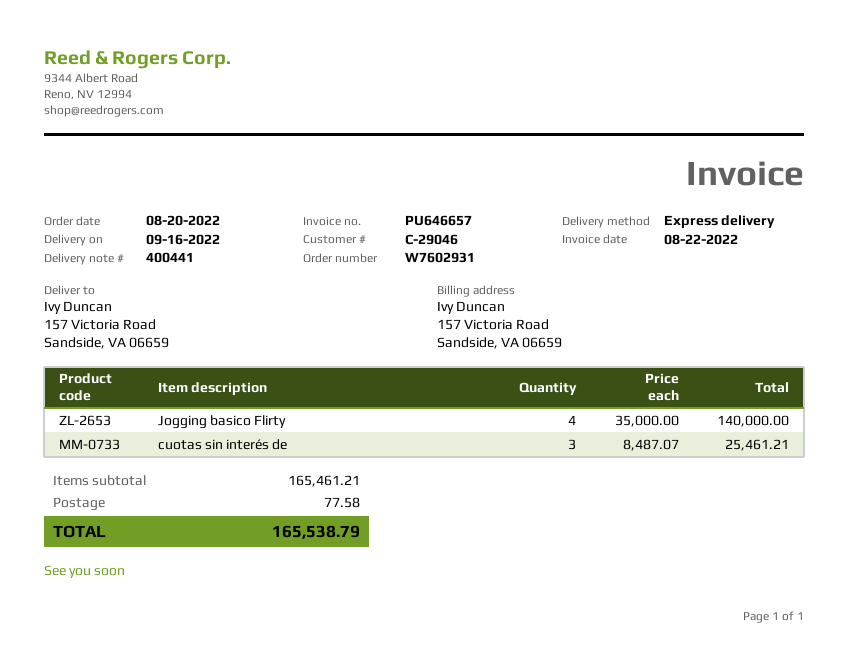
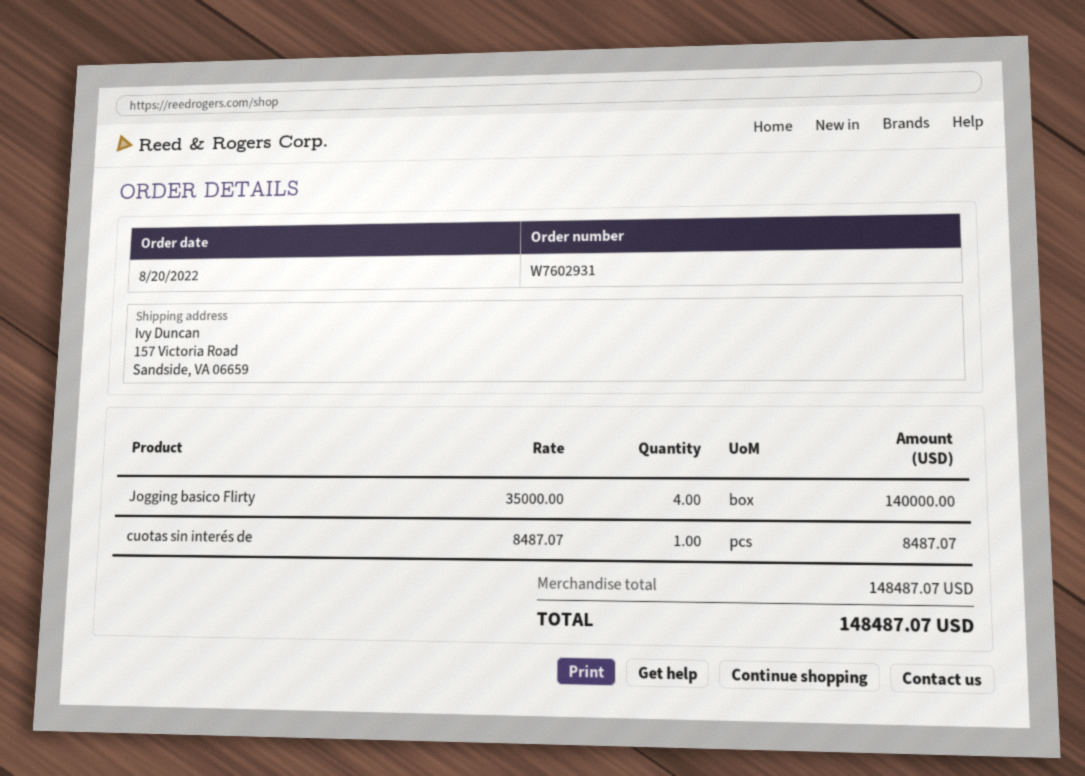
cuotas sin interés de: 3 x 8487.07 = 25461.21 -> 1 x 8487.07 = 8487.07
subtotal: 165461.21 -> 148487.07
shipping: 77.58 -> none
total: 165538.79 -> 148487.07

